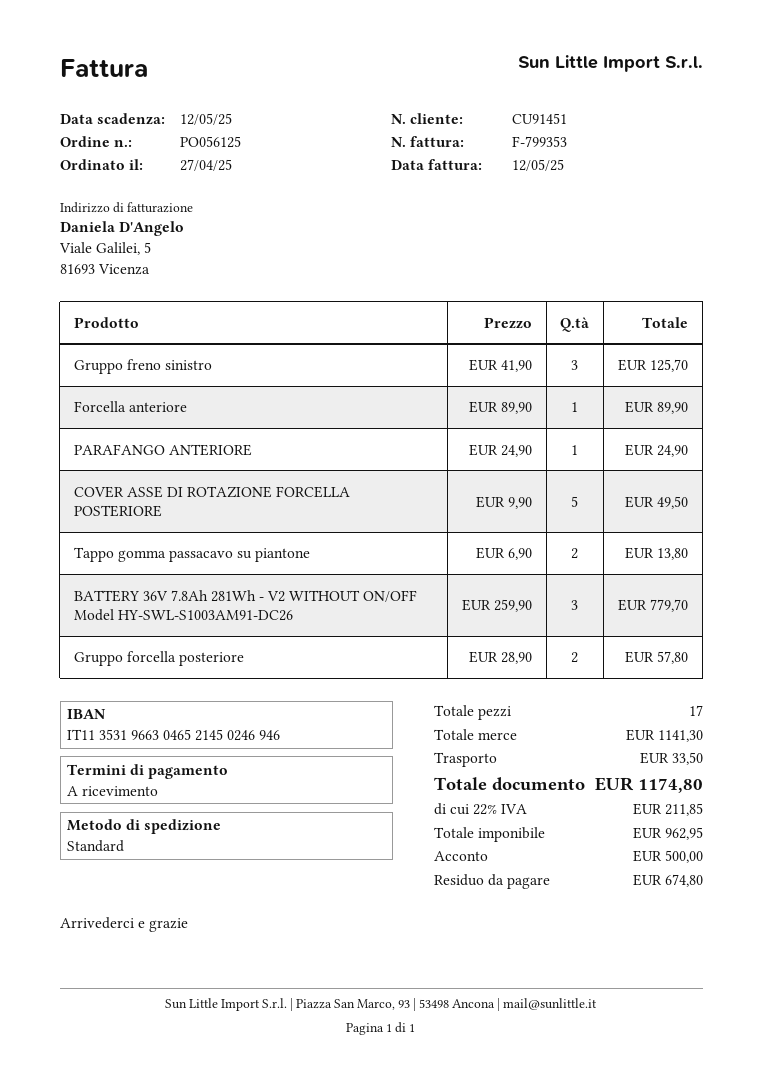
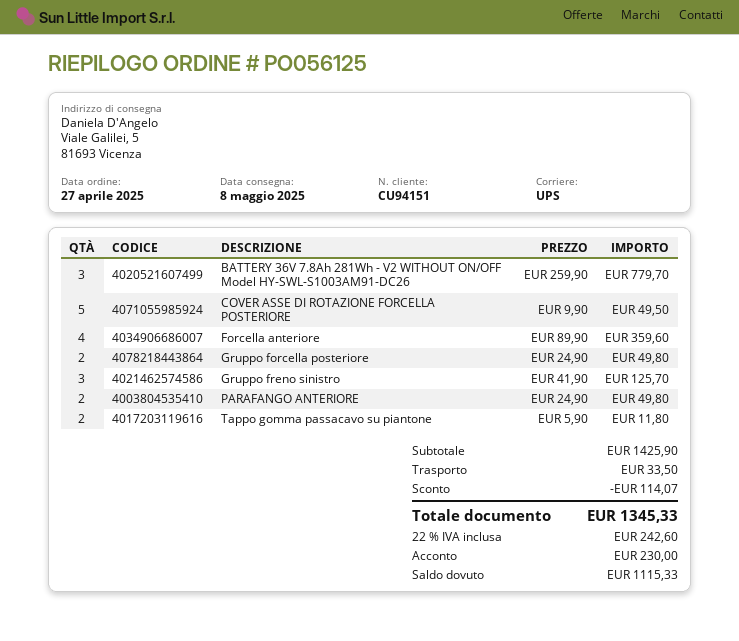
customer number: CU91451 -> CU94151
shipping method: standard -> UPS
Forcella anteriore: 1 x 89.90 = 89.90 -> 4 x 89.90 = 359.60
PARAFANGO ANTERIORE: 1 x 24.90 = 24.90 -> 2 x 24.90 = 49.80
Tappo gomma passacavo su piantone: 2 x 6.90 = 13.80 -> 2 x 5.90 = 11.80
Gruppo forcella posteriore: 2 x 28.90 = 57.80 -> 2 x 24.90 = 49.80
subtotal: 1141.30 -> 1425.90
discount: none -> 114.07
tax: 22% = 211.85 -> 22% = 242.60
total: 1174.80 -> 1345.33
deposit: 500.00 -> 230.00
balance: 674.80 -> 1115.33

